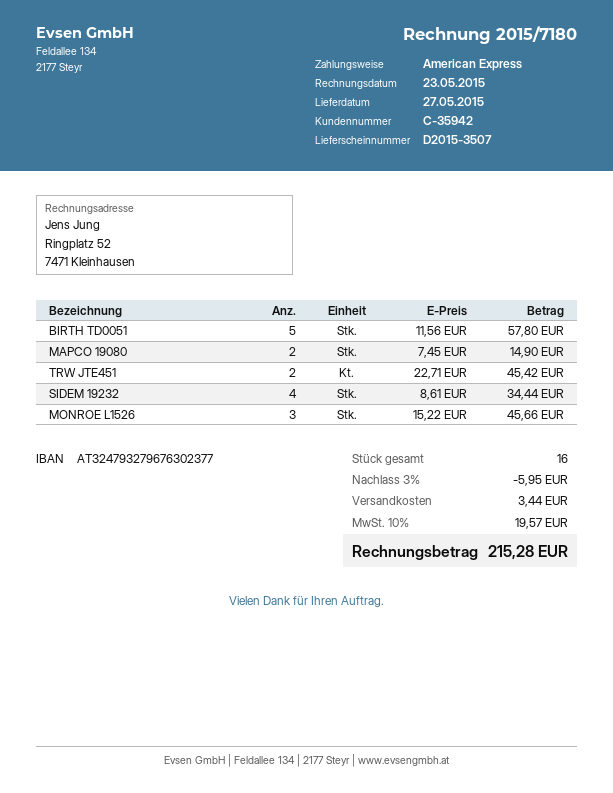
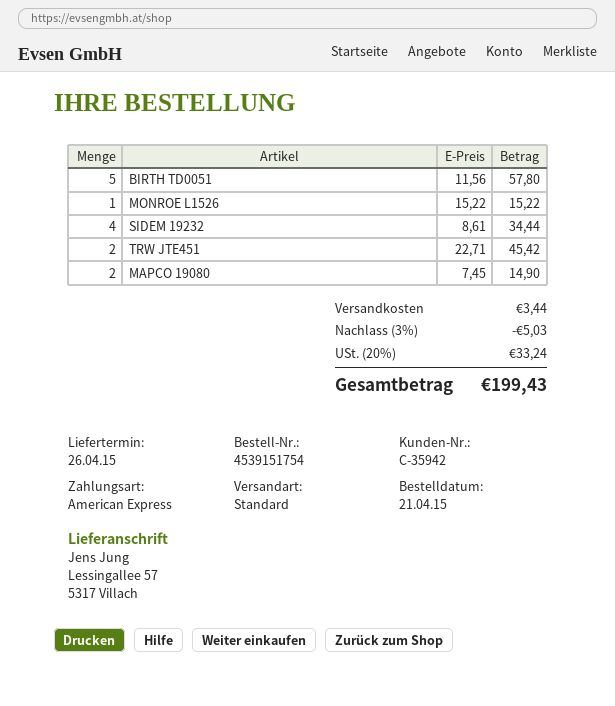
delivery date: 2015-05-27 -> 2015-04-26
MONROE L1526: 3 x 15.22 = 45.66 -> 1 x 15.22 = 15.22
discount: 3% = 5.95 -> 3% = 5.03
tax: 10% = 19.57 -> 20% = 33.24
total: 215.28 -> 199.43

